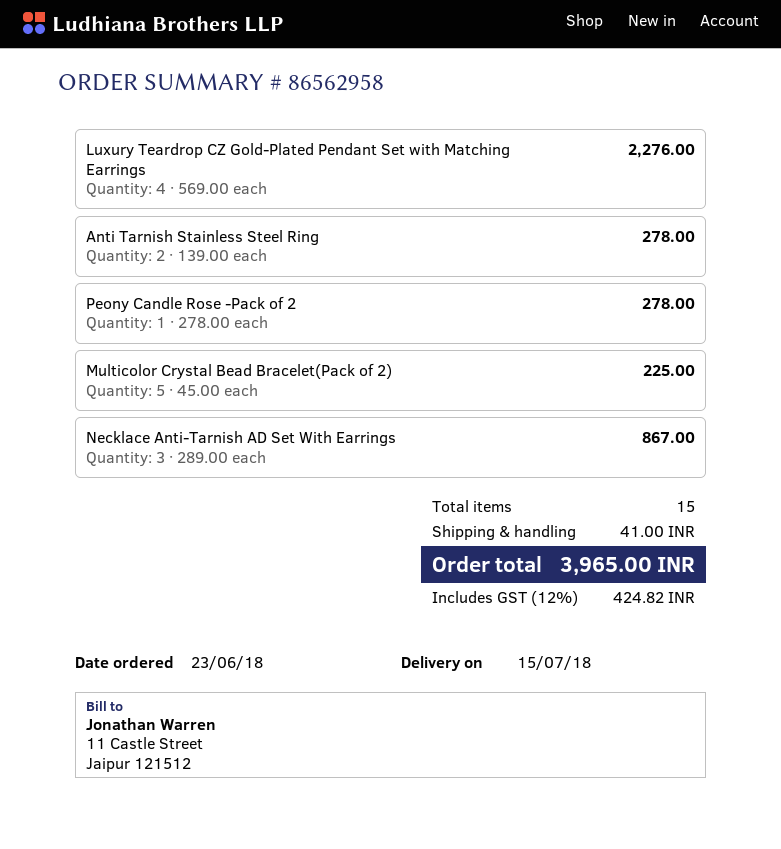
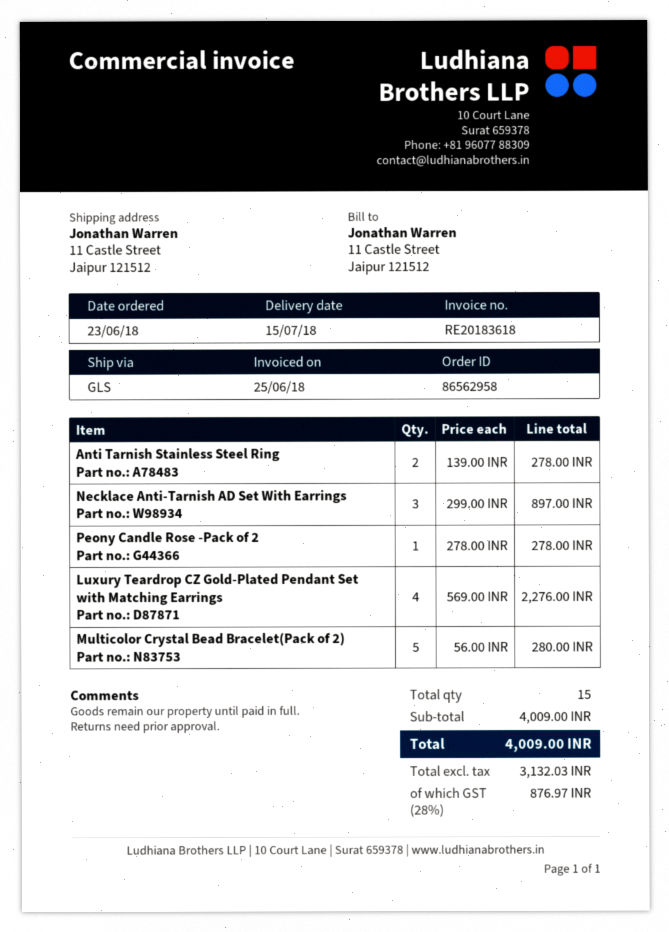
Multicolor Crystal Bead Bracelet(Pack of 2): 5 x 45.00 = 225.00 -> 5 x 56.00 = 280.00
Necklace Anti-Tarnish AD Set With Earrings: 3 x 289.00 = 867.00 -> 3 x 299.00 = 897.00
shipping: 41.00 -> none
tax: 12% = 424.82 -> 28% = 876.97
total: 3965.00 -> 4009.00

